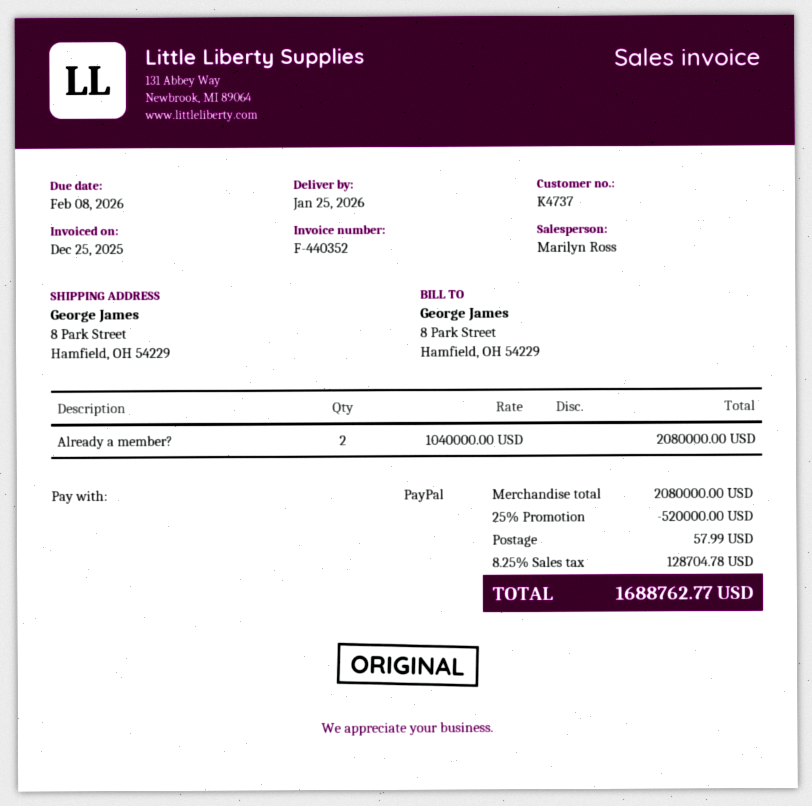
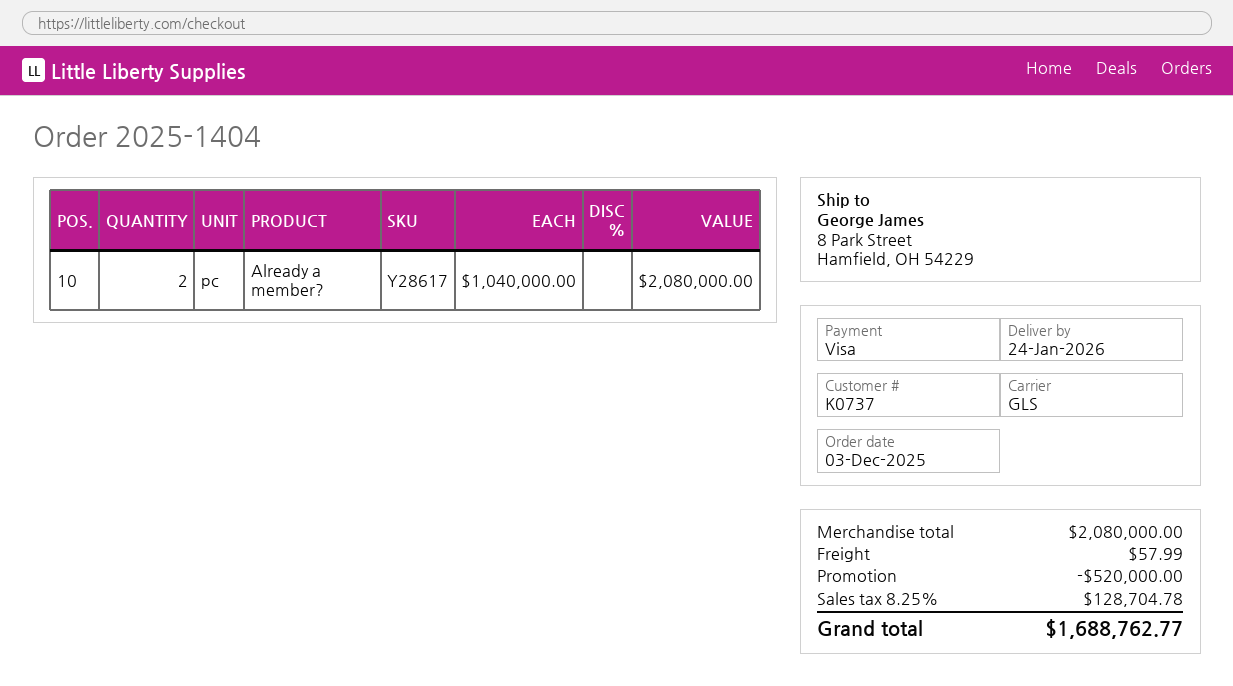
delivery date: 2026-01-25 -> 2026-01-24
customer number: K4737 -> K0737
payment method: PayPal -> Visa

